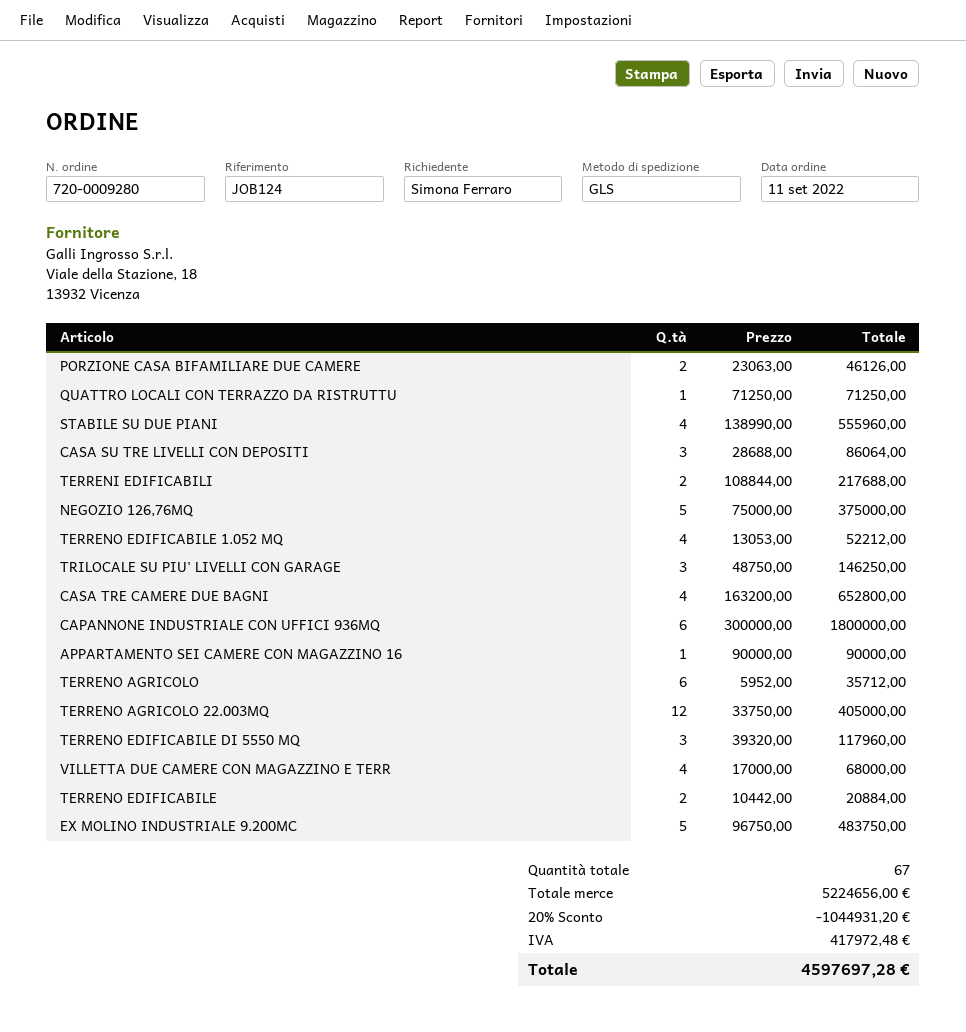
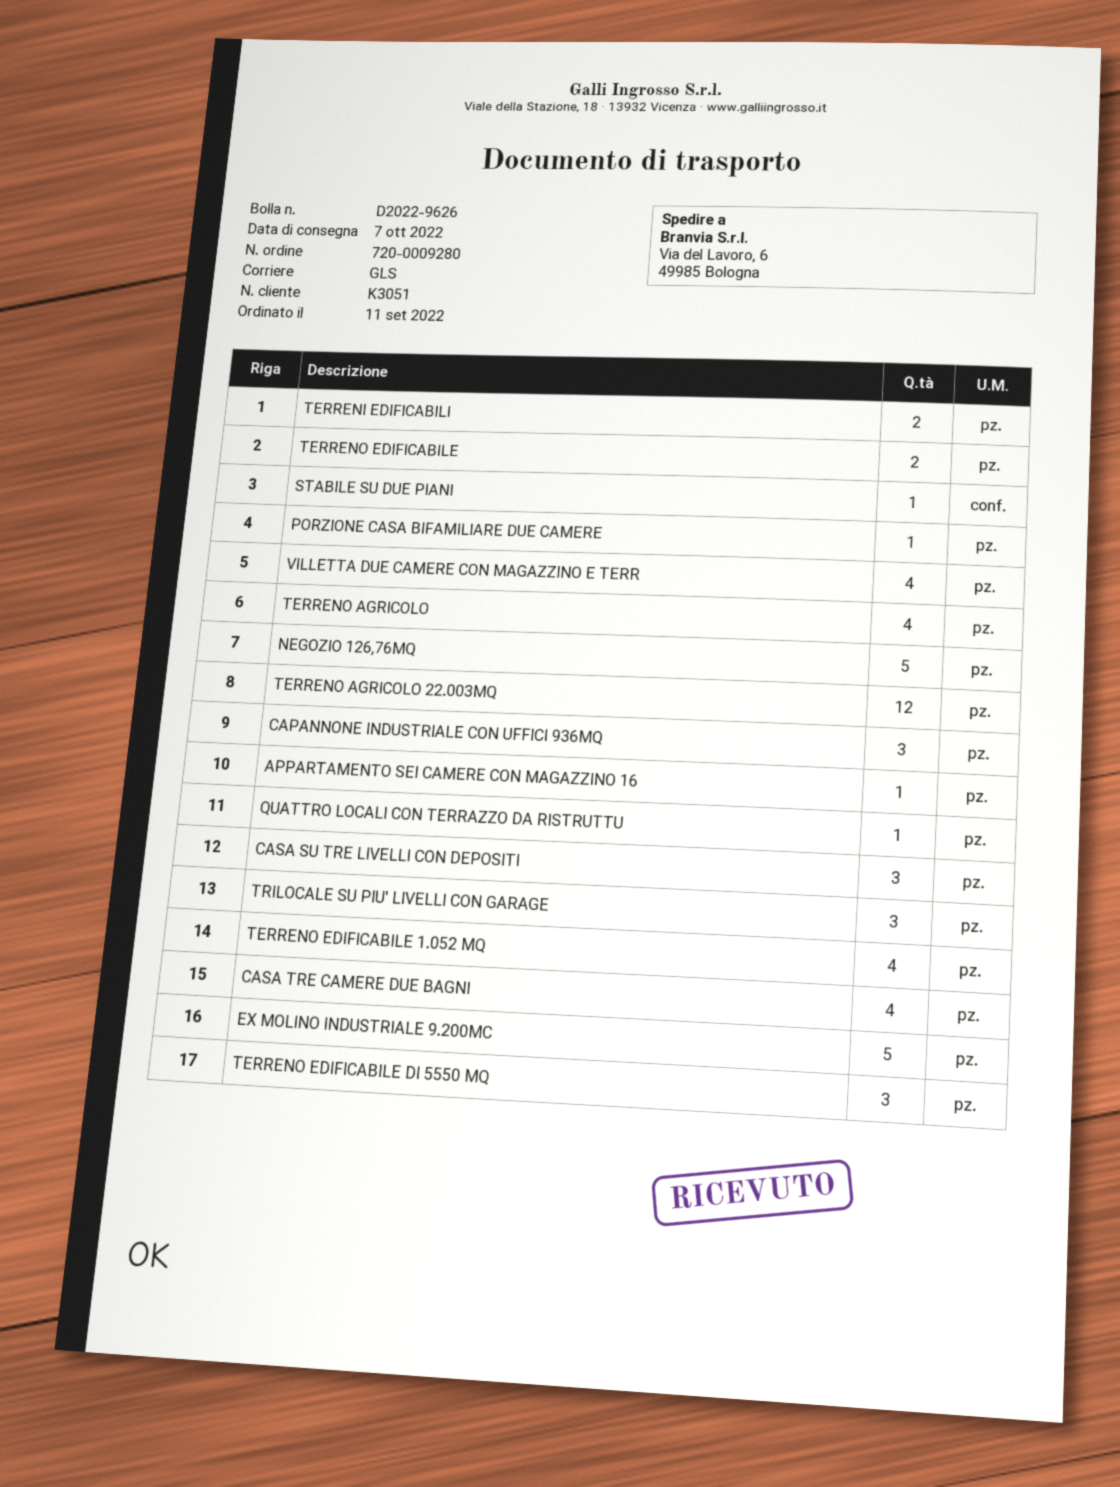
PORZIONE CASA BIFAMILIARE DUE CAMERE: 2 -> 1
STABILE SU DUE PIANI: 4 -> 1
CAPANNONE INDUSTRIALE CON UFFICI 936MQ: 6 -> 3
TERRENO AGRICOLO: 6 -> 4

